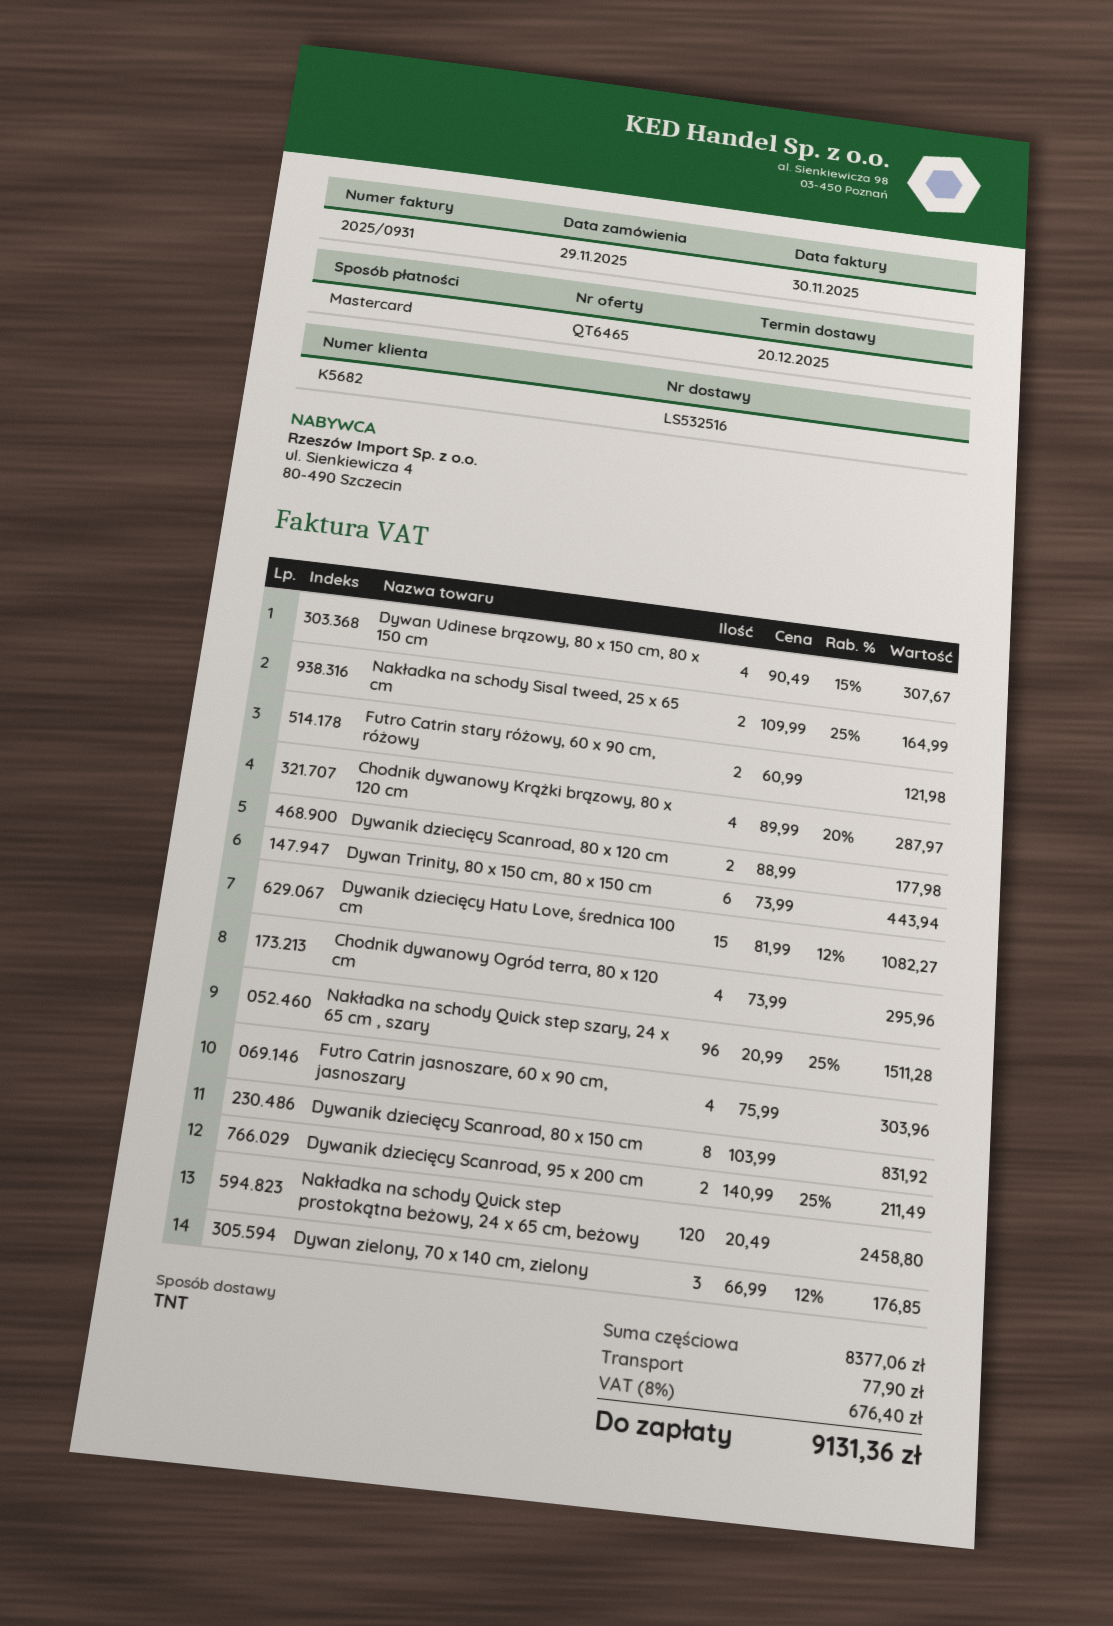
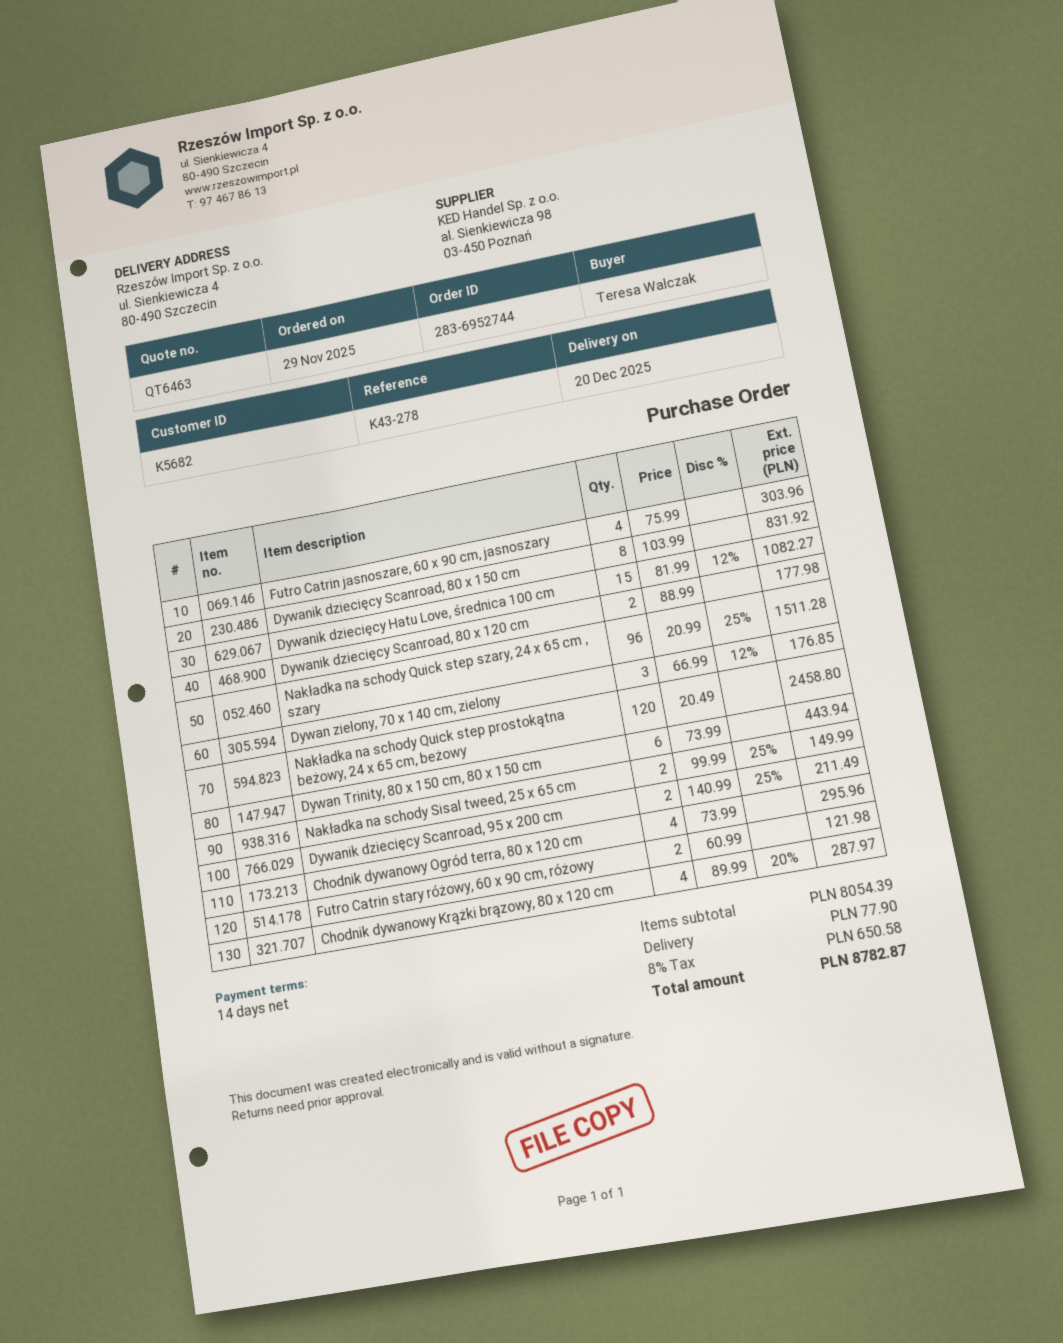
quote number: QT6465 -> QT6463
Dywan Udinese brązowy, 80 x 150 cm, 80 x 150 cm: 4 x 90.49 - 15% = 307.67 -> none
Nakładka na schody Sisal tweed, 25 x 65 cm: 2 x 109.99 - 25% = 164.99 -> 2 x 99.99 - 25% = 149.99
subtotal: 8377.06 -> 8054.39
tax: 8% = 676.40 -> 8% = 650.58
total: 9131.36 -> 8782.87

